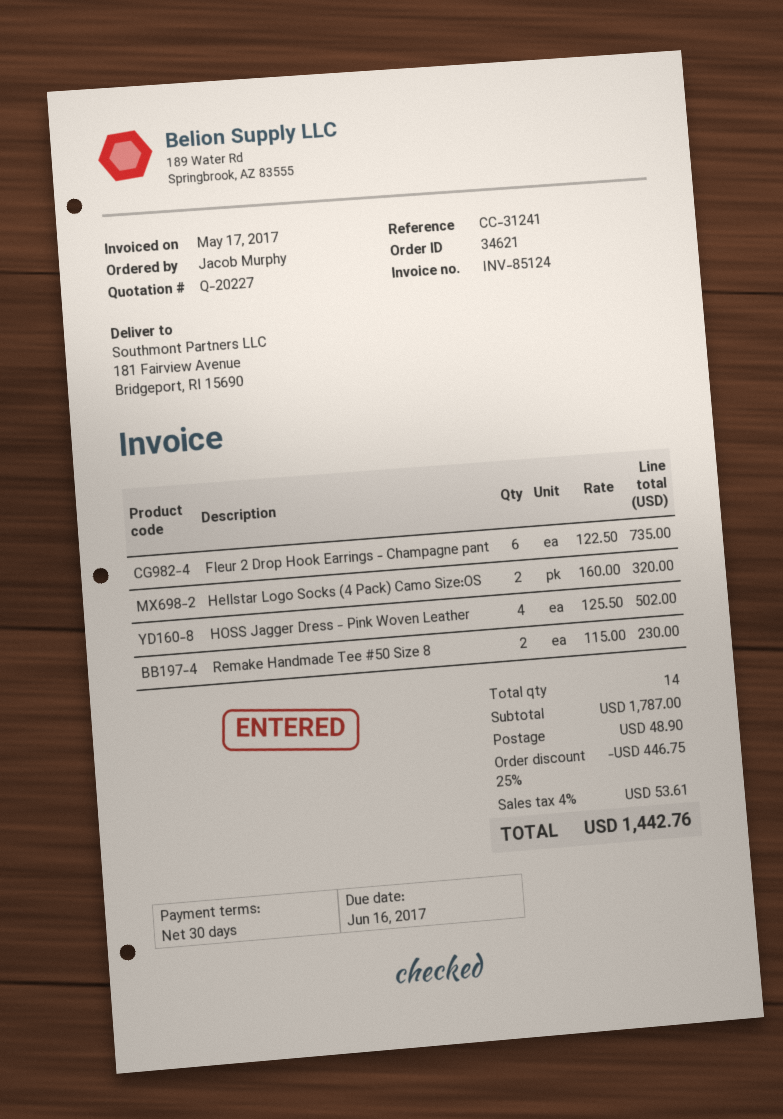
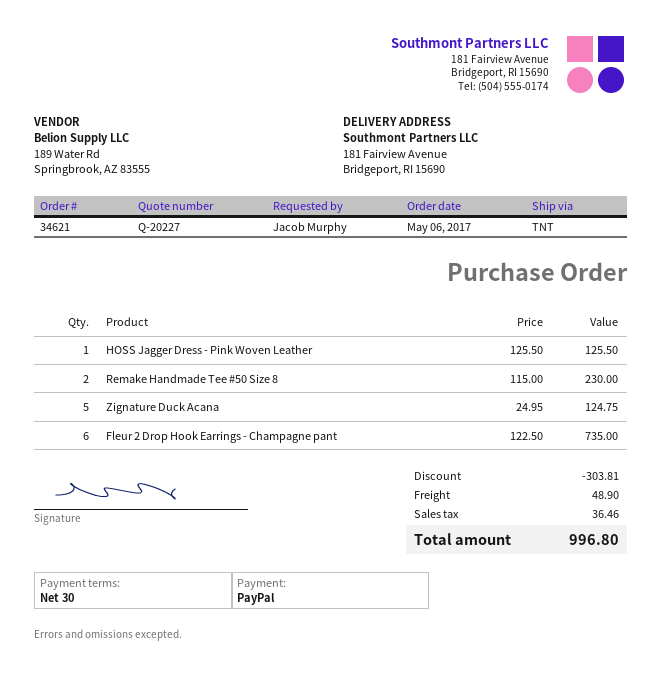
Hellstar Logo Socks (4 Pack) Camo Size:OS: 2 x 160.00 = 320.00 -> none
HOSS Jagger Dress - Pink Woven Leather: 4 x 125.50 = 502.00 -> 1 x 125.50 = 125.50
Zignature Duck Acana: none -> 5 x 24.95 = 124.75
discount: 446.75 -> 303.81
tax: 53.61 -> 36.46
total: 1442.76 -> 996.80

